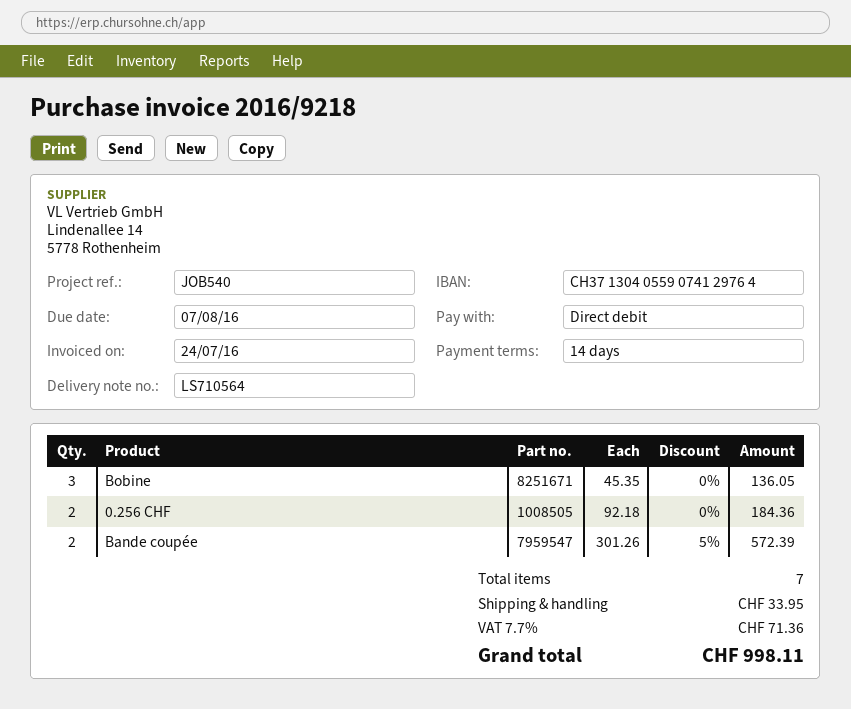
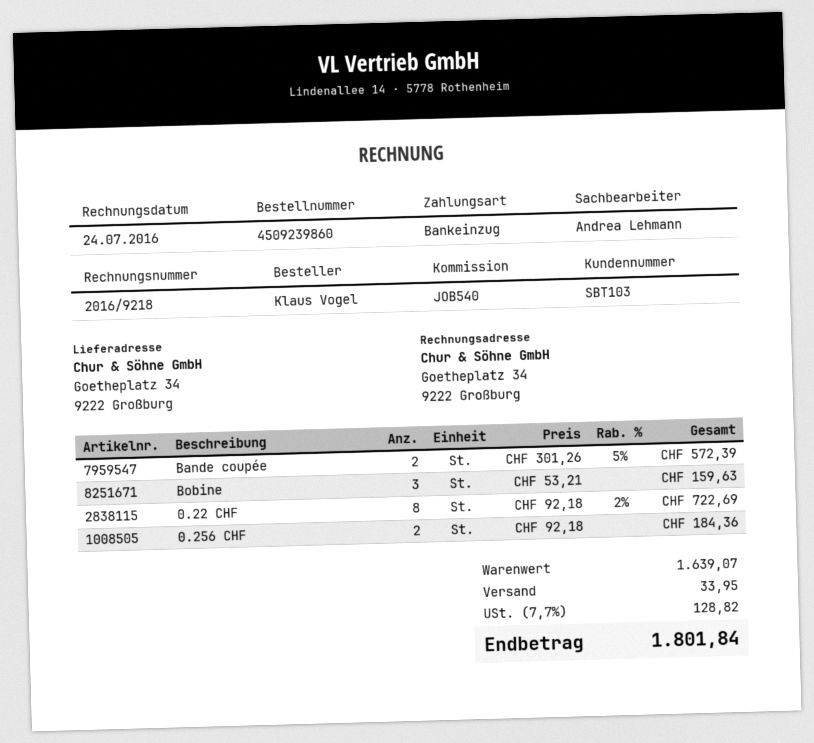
Bobine: 3 x 45.35 = 136.05 -> 3 x 53.21 = 159.63
0.22 CHF: none -> 8 x 92.18 - 2% = 722.69
tax: 7.7% = 71.36 -> 7.7% = 128.82
total: 998.11 -> 1801.84

